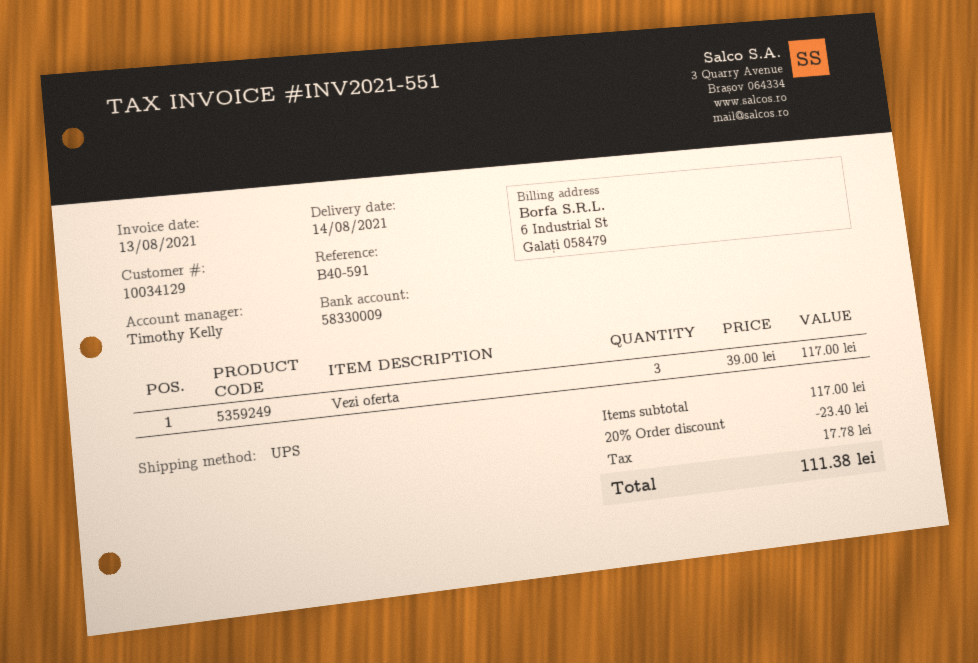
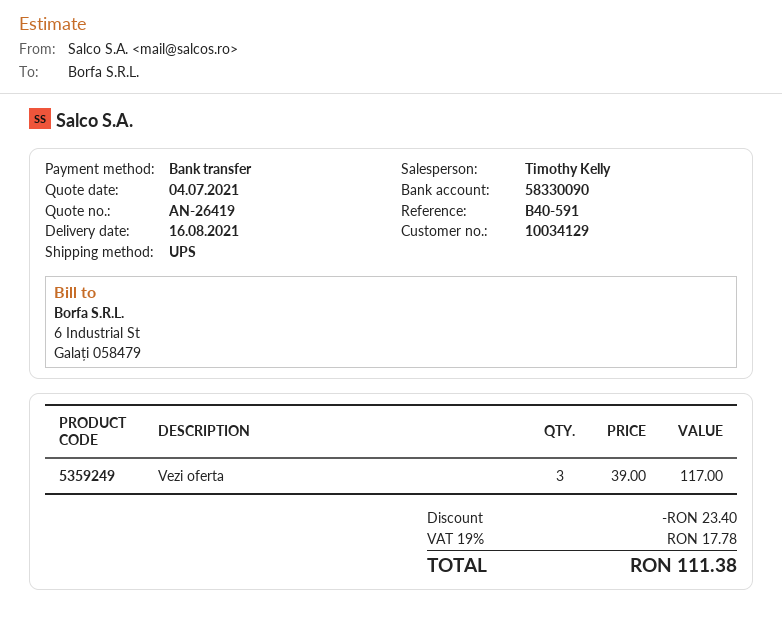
delivery date: 2021-08-14 -> 2021-08-16
bank account: 58330009 -> 58330090

